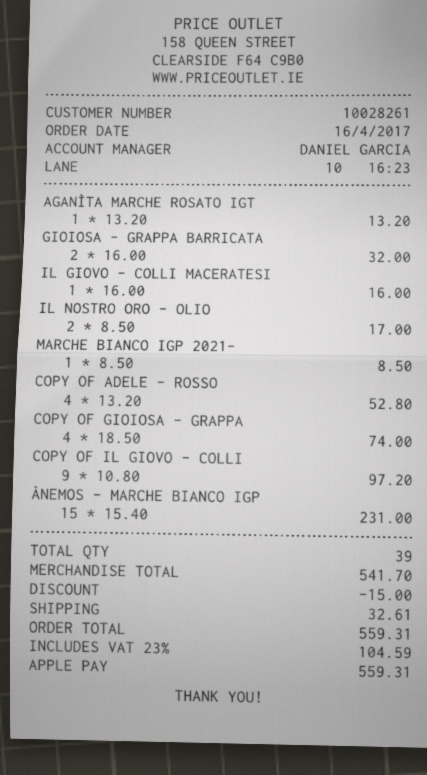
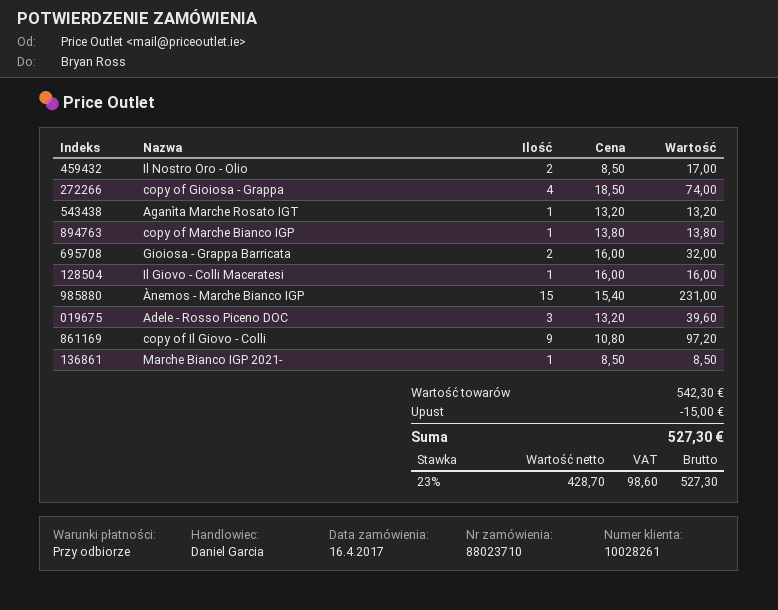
COPY OF ADELE - ROSSO: 4 x 13.20 = 52.80 -> none
copy of Marche Bianco IGP: none -> 1 x 13.80 = 13.80
Adele - Rosso Piceno DOC: none -> 3 x 13.20 = 39.60
subtotal: 541.70 -> 542.30
shipping: 32.61 -> none
tax: 23% = 104.59 -> 23% = 98.60
total: 559.31 -> 527.30

